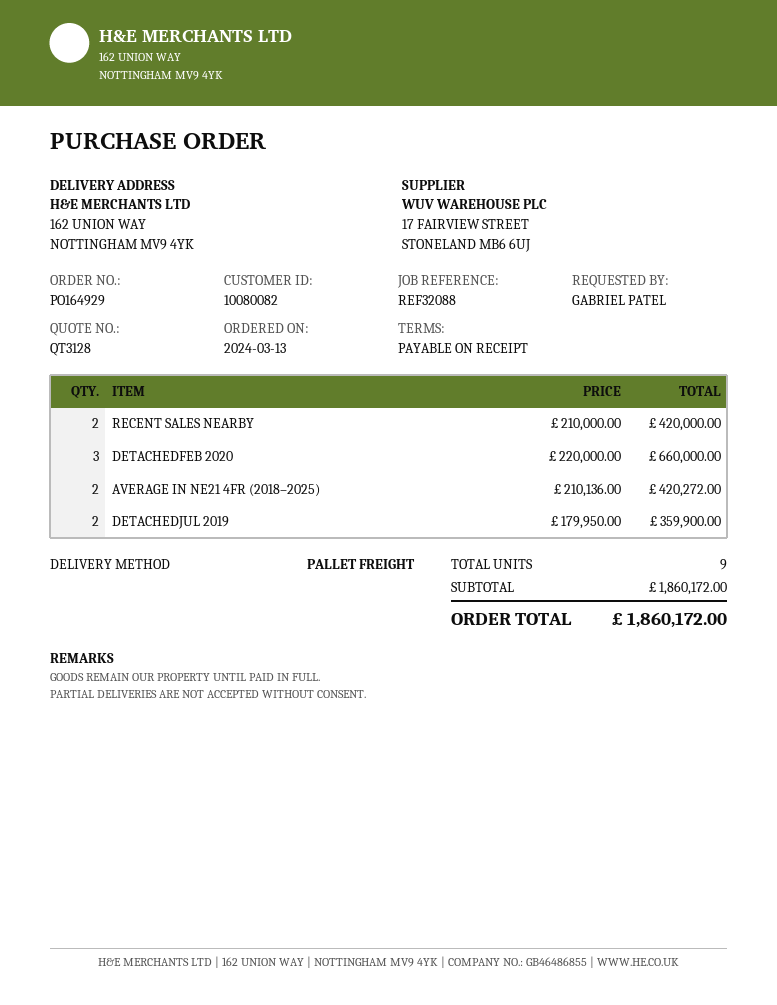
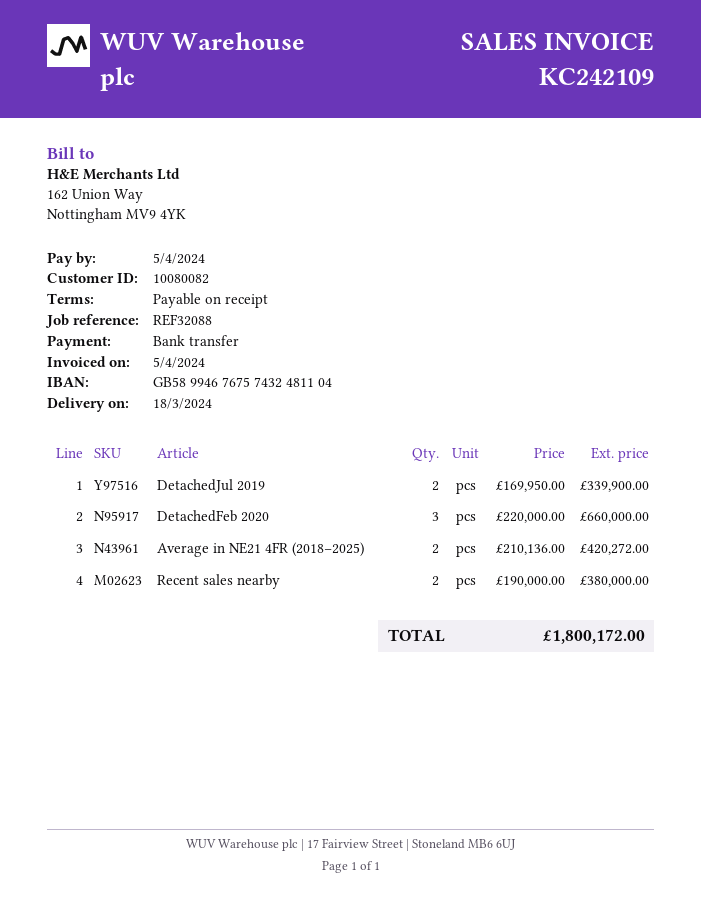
RECENT SALES NEARBY: 2 x 210000.00 = 420000.00 -> 2 x 190000.00 = 380000.00
DETACHEDJUL 2019: 2 x 179950.00 = 359900.00 -> 2 x 169950.00 = 339900.00
total: 1860172.00 -> 1800172.00

